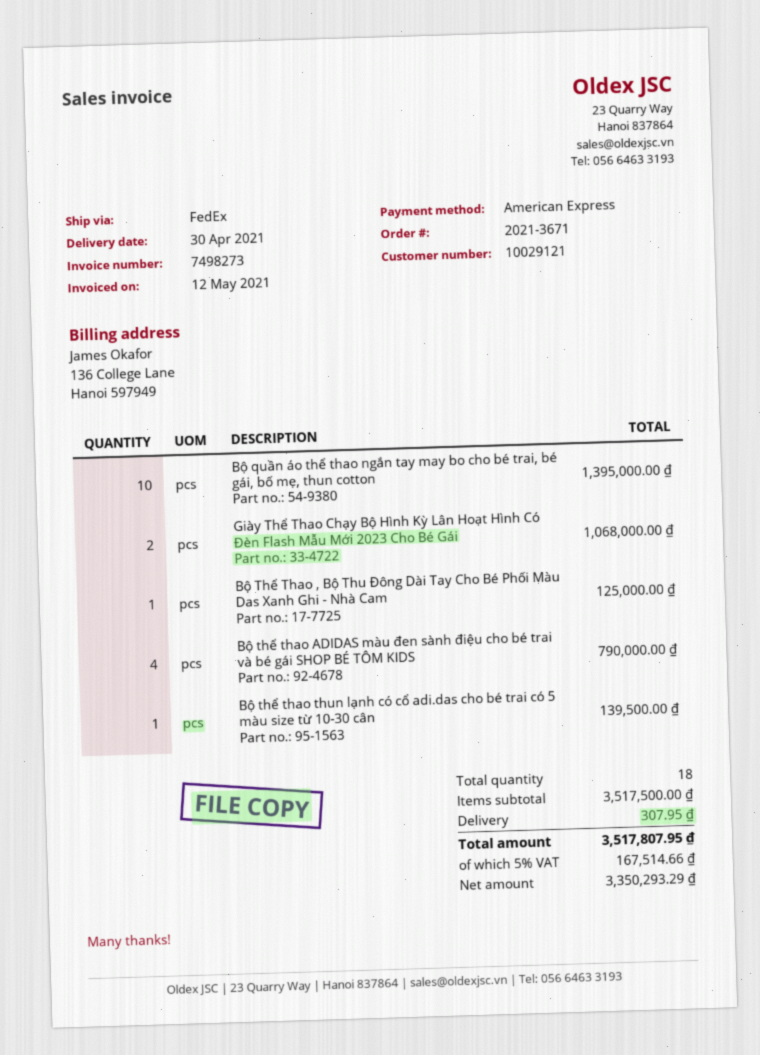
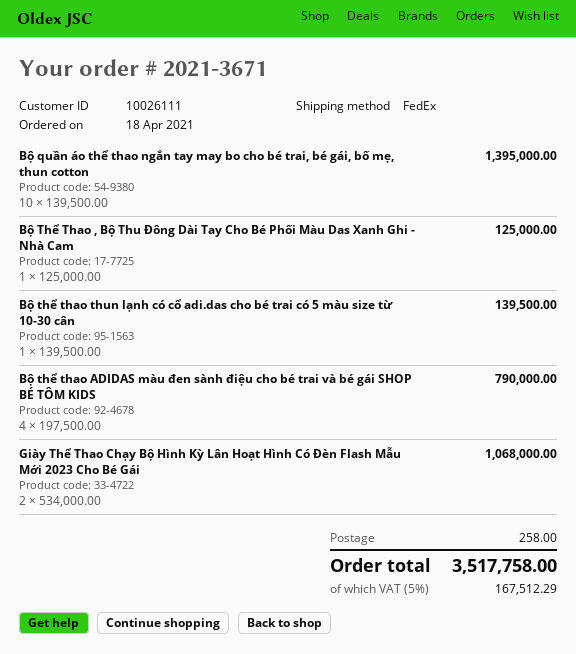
customer number: 10029121 -> 10026111
shipping: 307.95 -> 258.00
tax: 5% = 167514.66 -> 5% = 167512.29
total: 3517807.95 -> 3517758.00

